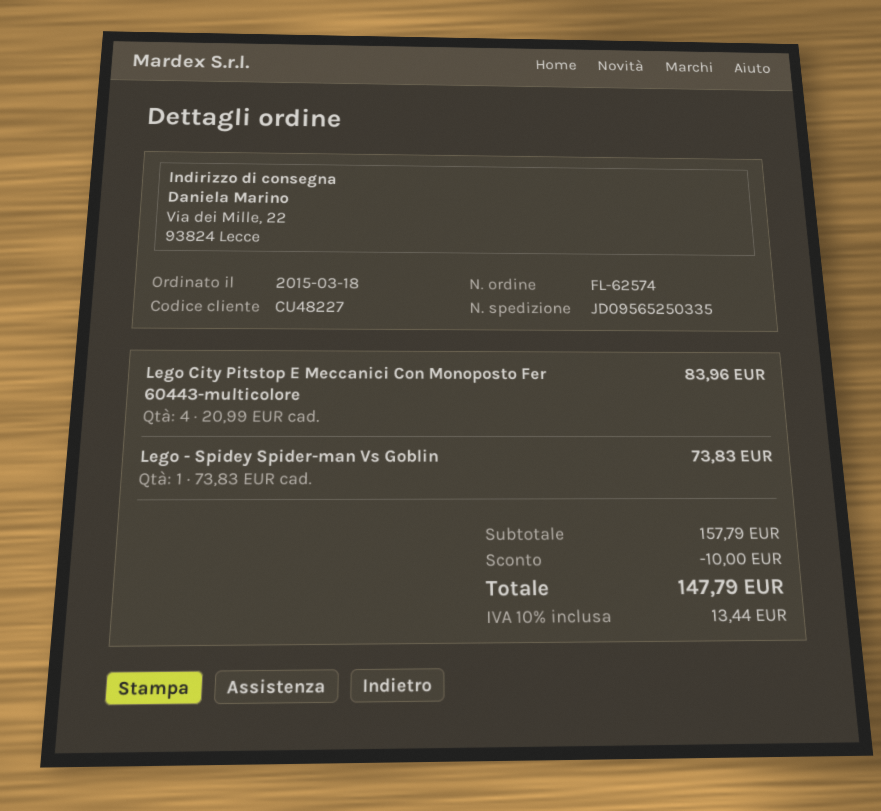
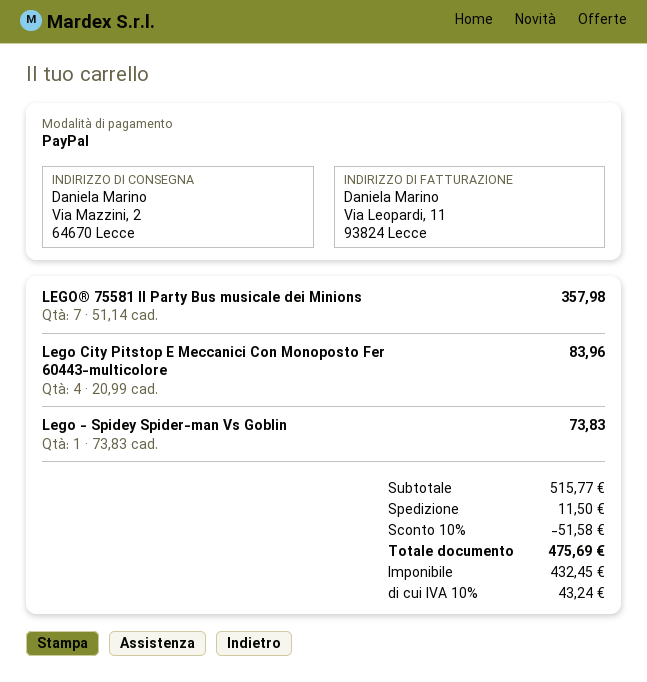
ship to: Via dei Mille, 22, 93824 Lecce -> Via Mazzini, 2, 64670 Lecce
LEGO® 75581 Il Party Bus musicale dei Minions: none -> 7 x 51.14 = 357.98
subtotal: 157.79 -> 515.77
discount: 10.00 -> 51.58
shipping: none -> 11.50
tax: 10% = 13.44 -> 10% = 43.24
total: 147.79 -> 475.69

